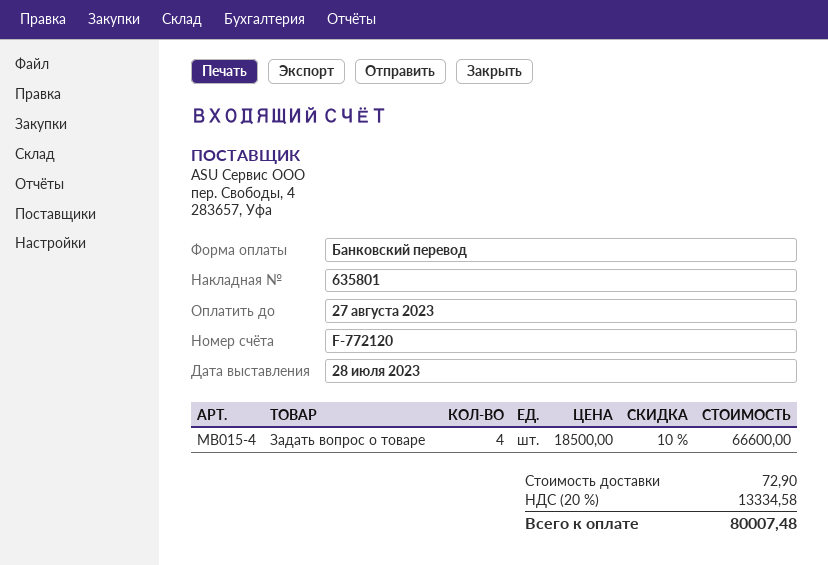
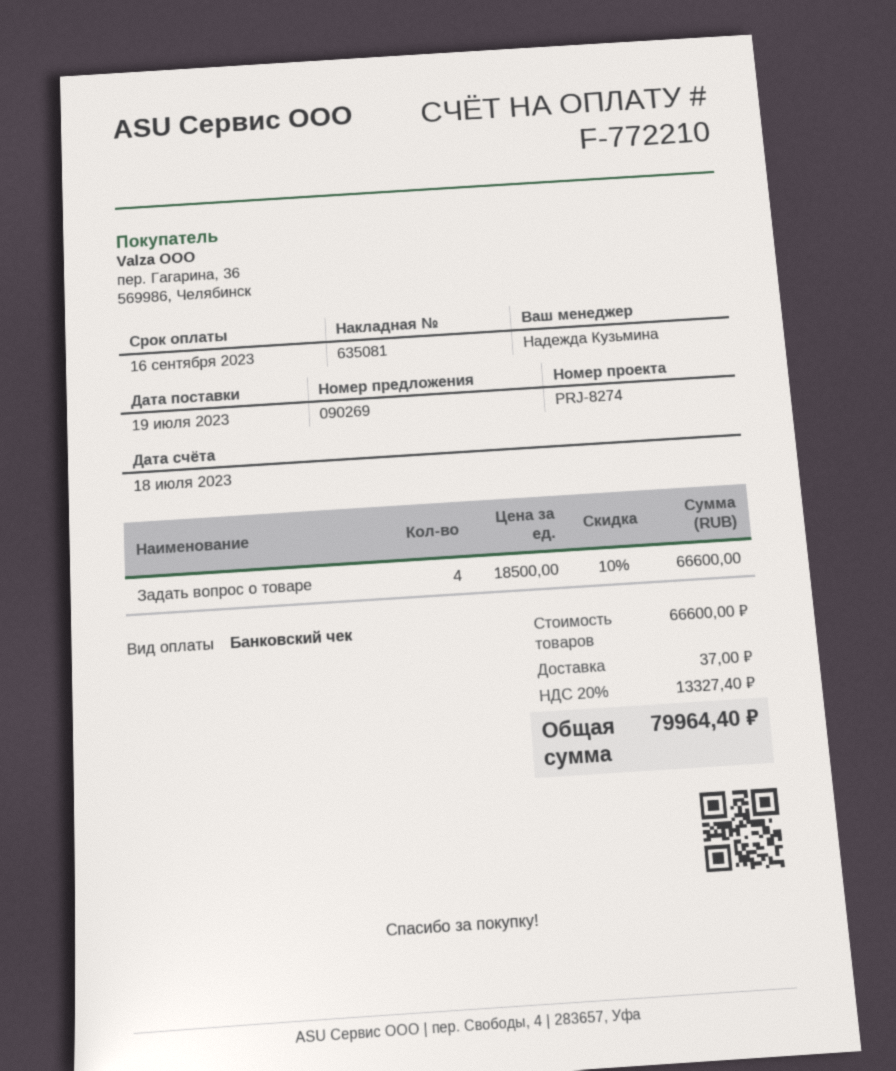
delivery note number: 635801 -> 635081
invoice number: F-772120 -> F-772210
invoice date: 2023-07-28 -> 2023-07-18
due date: 2023-08-27 -> 2023-09-16
payment method: bank transfer -> cheque
shipping: 72.90 -> 37.00
tax: 20% = 13334.58 -> 20% = 13327.40
total: 80007.48 -> 79964.40

